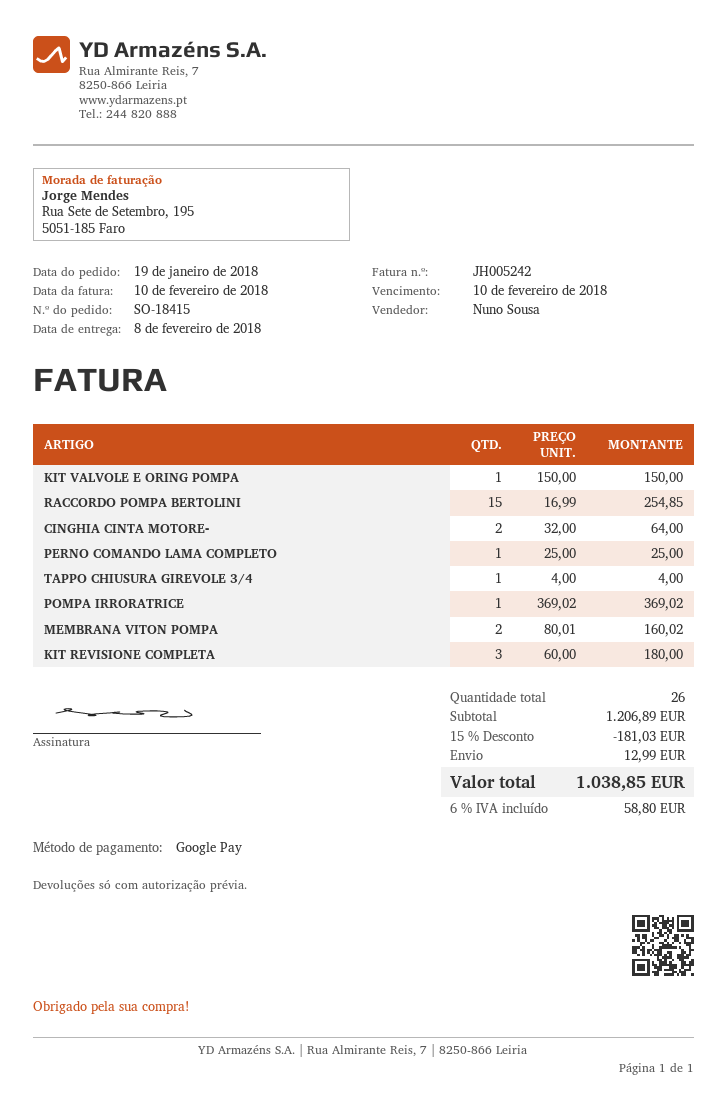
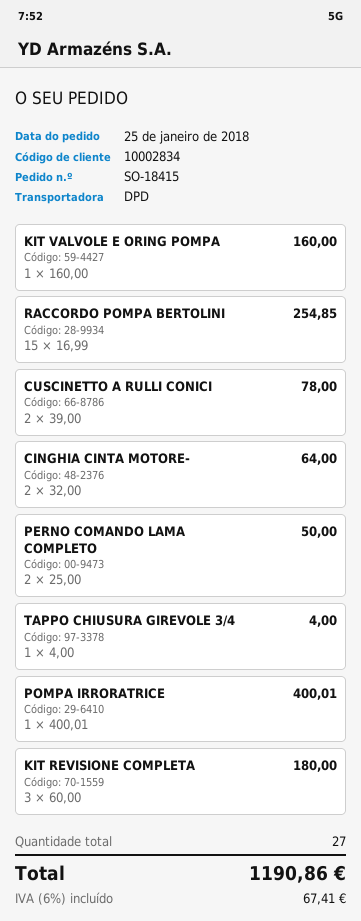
order date: 2018-01-19 -> 2018-01-25
KIT VALVOLE E ORING POMPA: 1 x 150.00 = 150.00 -> 1 x 160.00 = 160.00
PERNO COMANDO LAMA COMPLETO: 1 x 25.00 = 25.00 -> 2 x 25.00 = 50.00
POMPA IRRORATRICE: 1 x 369.02 = 369.02 -> 1 x 400.01 = 400.01
MEMBRANA VITON POMPA: 2 x 80.01 = 160.02 -> none
CUSCINETTO A RULLI CONICI: none -> 2 x 39.00 = 78.00
total quantity: 26 -> 27
discount: 15% = 181.03 -> none
shipping: 12.99 -> none
tax: 6% = 58.80 -> 6% = 67.41
total: 1038.85 -> 1190.86

